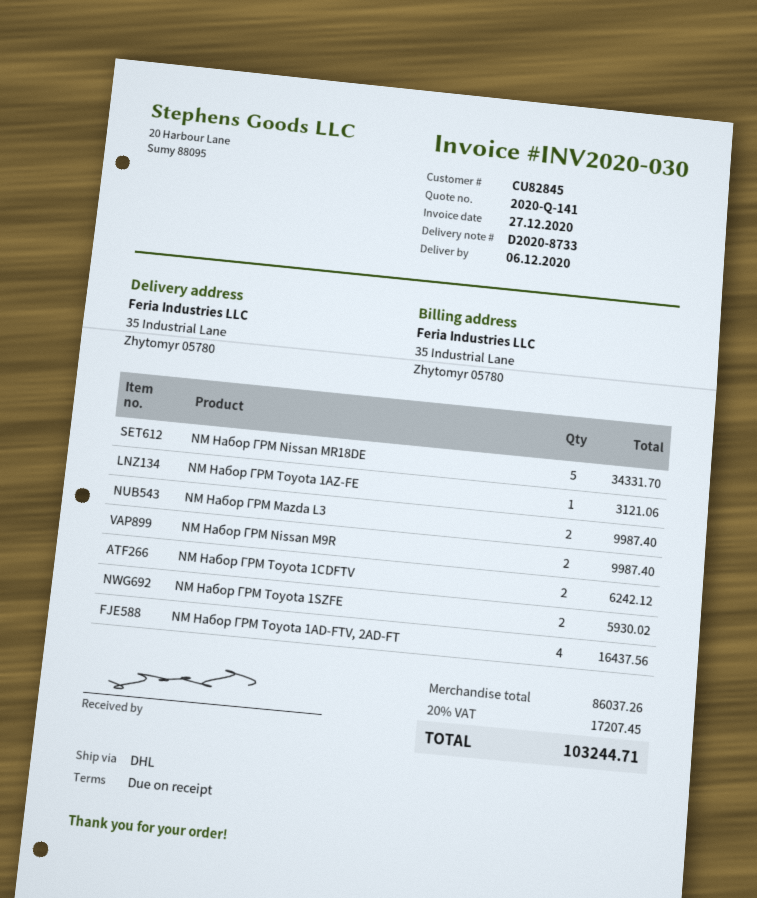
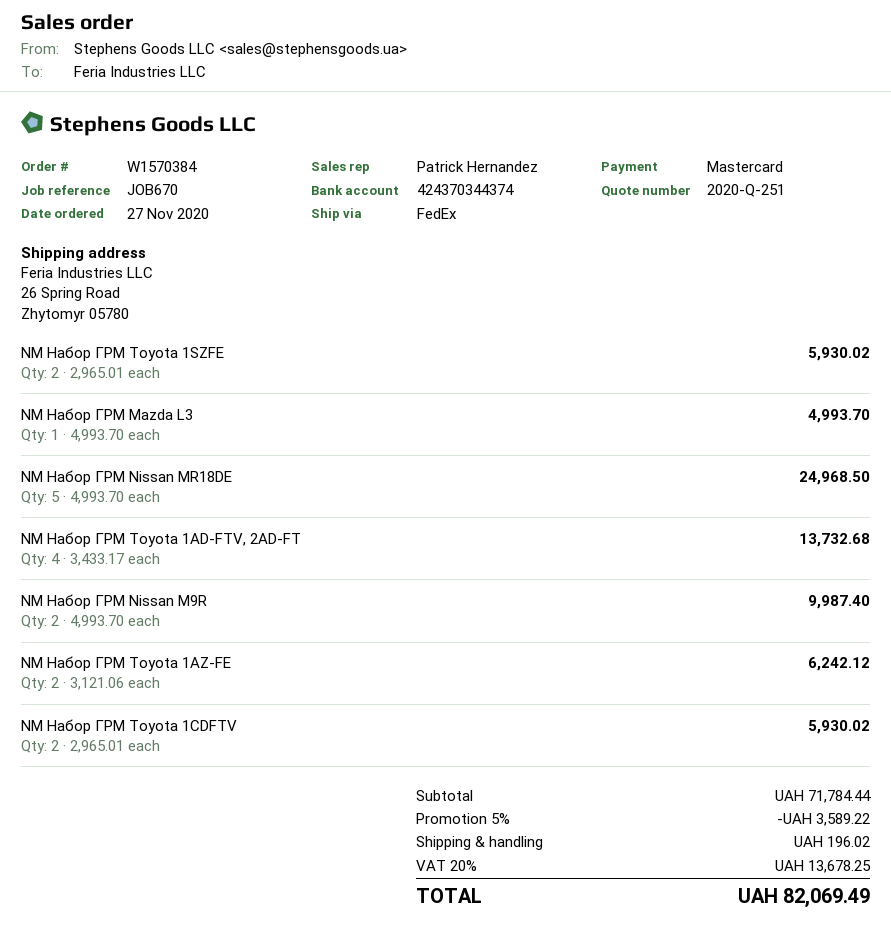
quote number: 2020-Q-141 -> 2020-Q-251
shipping method: DHL -> FedEx
ship to: 35 Industrial Lane, Zhytomyr 05780 -> 26 Spring Road, Zhytomyr 05780
NM Набор ГРМ Nissan MR18DE: 5 for 34331.70 -> 5 for 24968.50
NM Набор ГРМ Toyota 1AZ-FE: 1 for 3121.06 -> 2 for 6242.12
NM Набор ГРМ Mazda L3: 2 for 9987.40 -> 1 for 4993.70
NM Набор ГРМ Toyota 1CDFTV: 2 for 6242.12 -> 2 for 5930.02
NM Набор ГРМ Toyota 1AD-FTV, 2AD-FT: 4 for 16437.56 -> 4 for 13732.68
subtotal: 86037.26 -> 71784.44
discount: none -> 5% = 3589.22
shipping: none -> 196.02
tax: 20% = 17207.45 -> 20% = 13678.25
total: 103244.71 -> 82069.49

